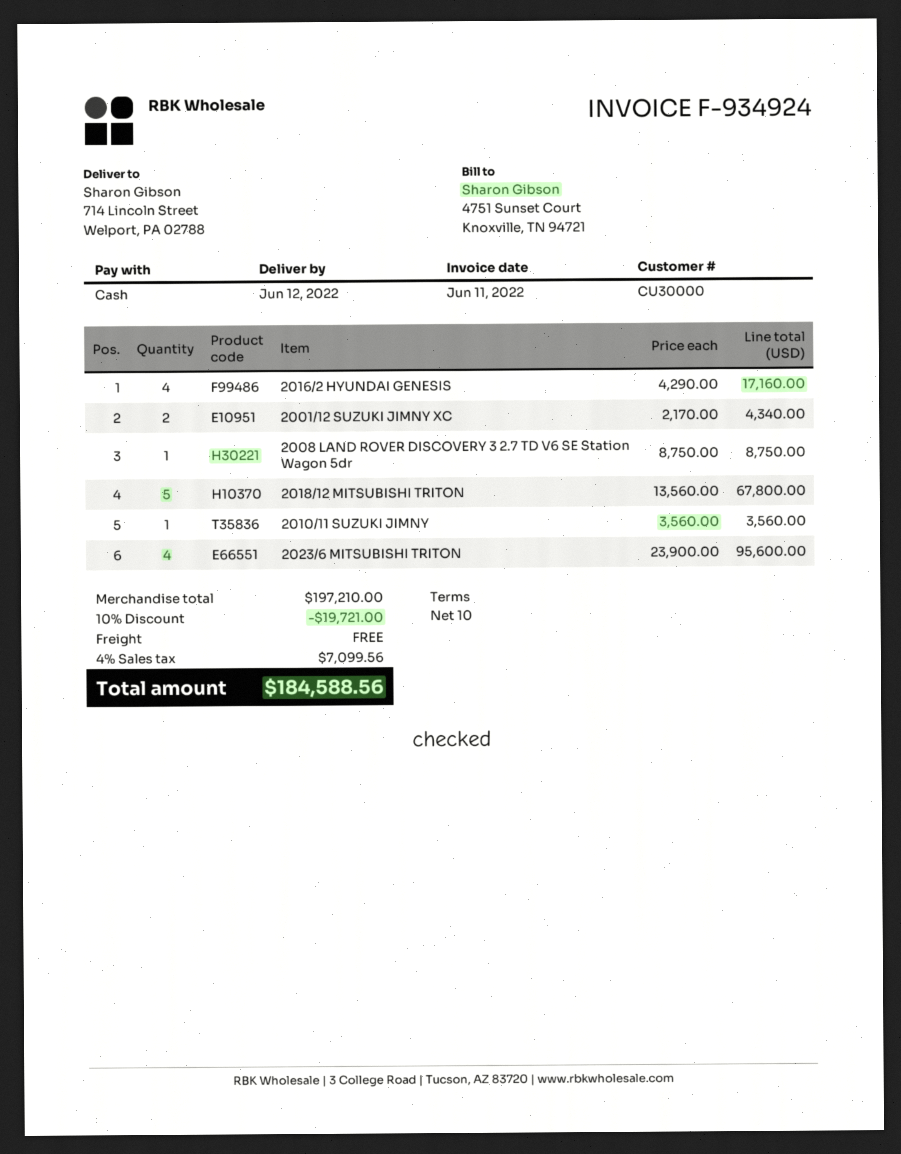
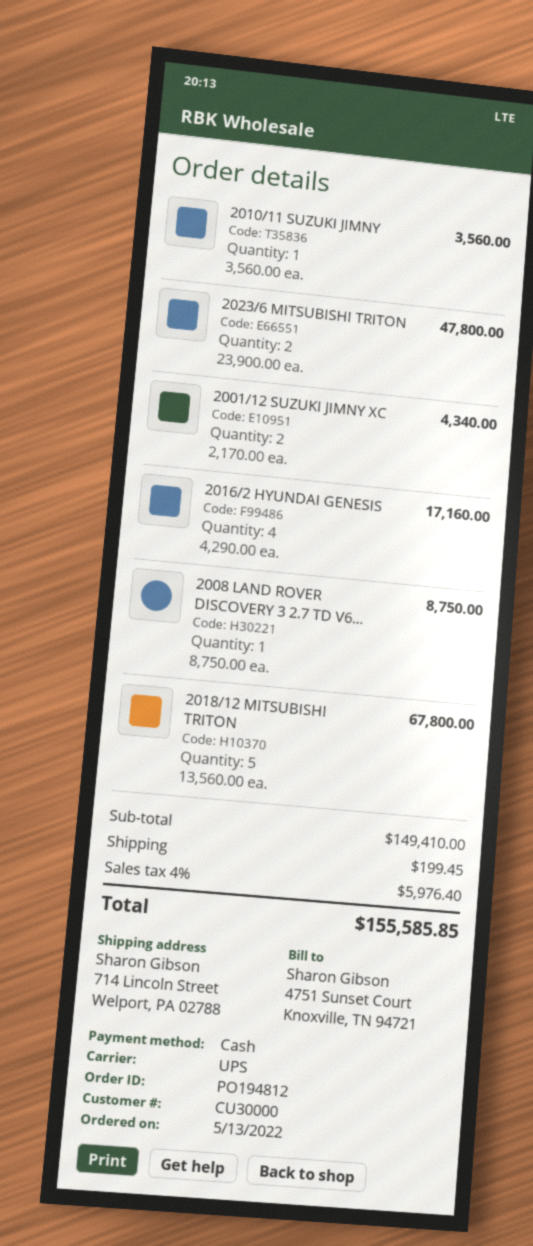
2023/6 MITSUBISHI TRITON: 4 x 23900.00 = 95600.00 -> 2 x 23900.00 = 47800.00
subtotal: 197210.00 -> 149410.00
discount: 10% = 19721.00 -> none
shipping: 0.00 -> 199.45
tax: 4% = 7099.56 -> 4% = 5976.40
total: 184588.56 -> 155585.85

